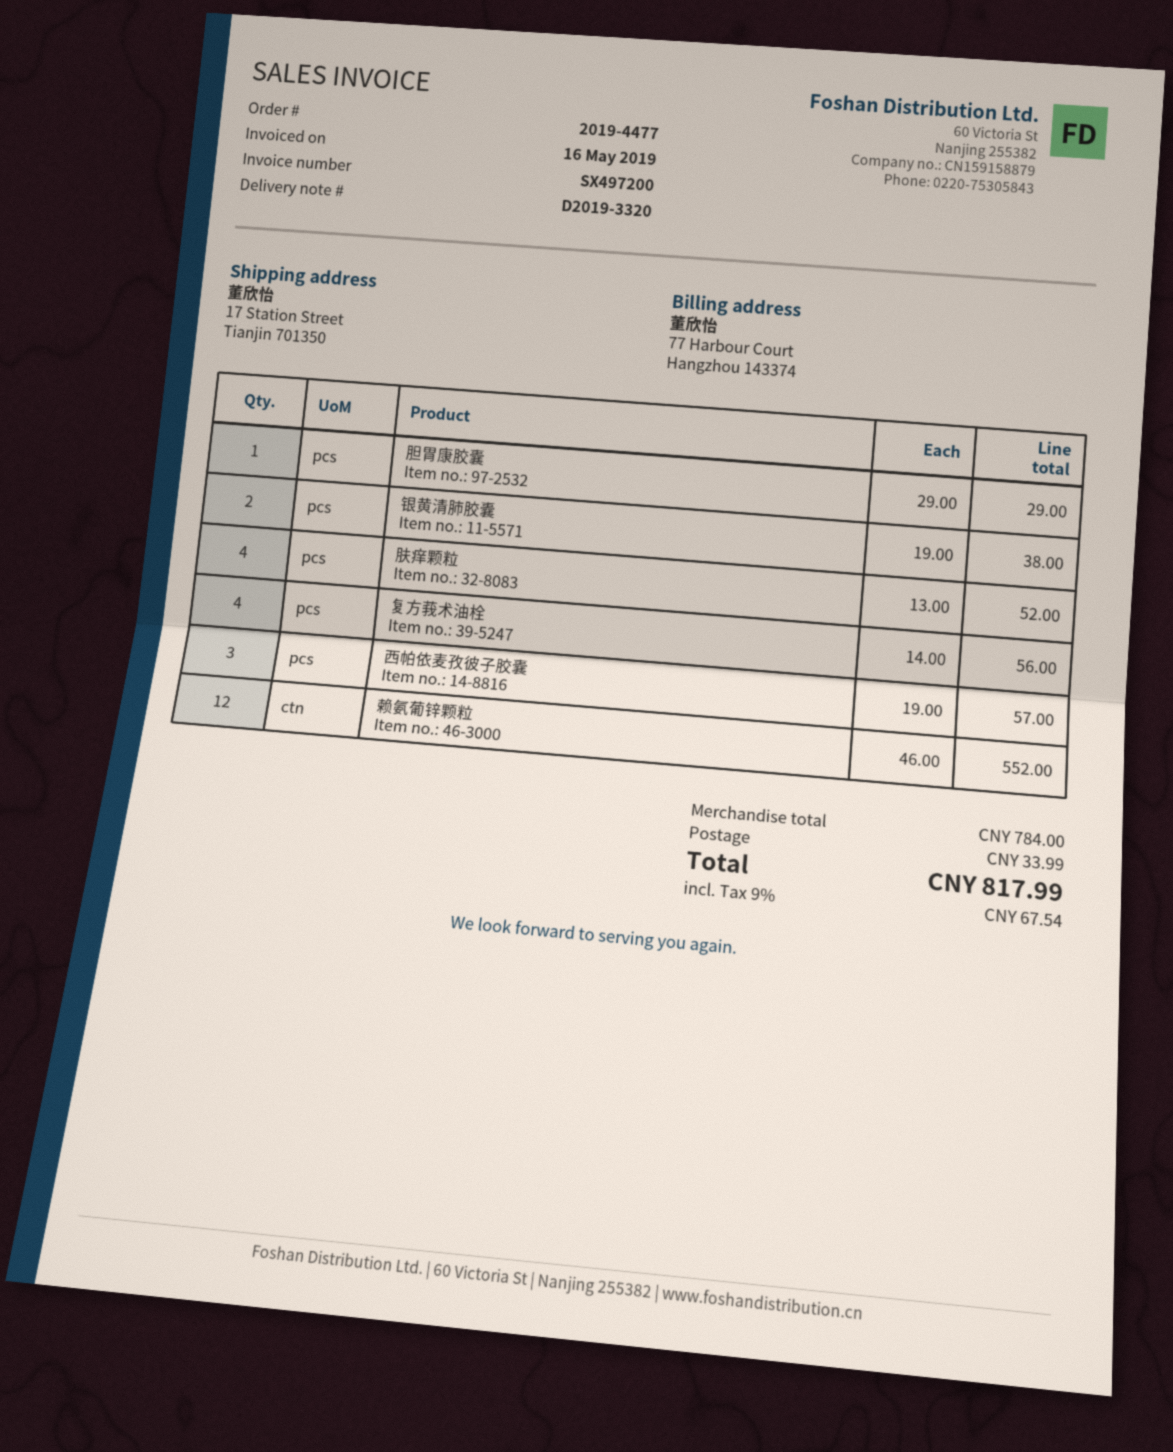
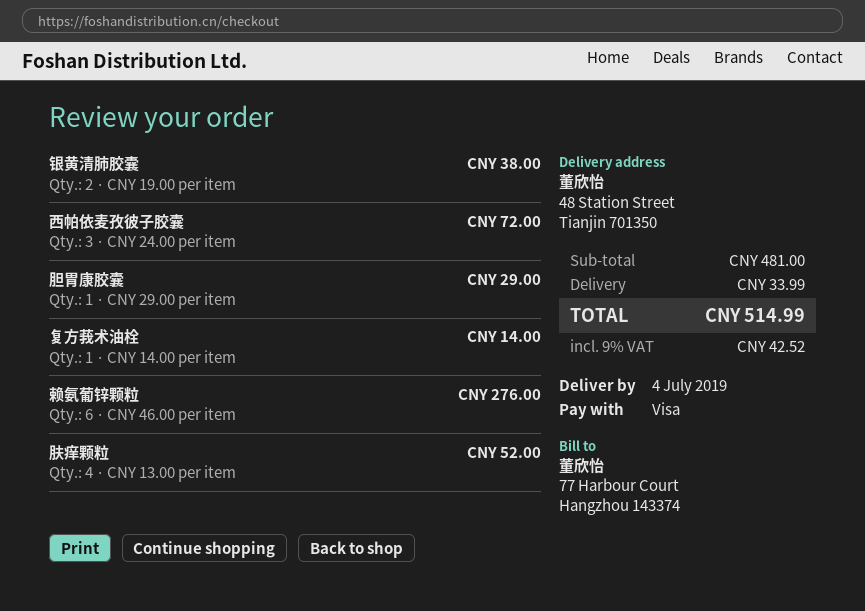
ship to: 17 Station Street, Tianjin 701350 -> 48 Station Street, Tianjin 701350
复方莪术油栓: 4 x 14.00 = 56.00 -> 1 x 14.00 = 14.00
西帕依麦孜彼子胶囊: 3 x 19.00 = 57.00 -> 3 x 24.00 = 72.00
赖氨葡锌颗粒: 12 x 46.00 = 552.00 -> 6 x 46.00 = 276.00
subtotal: 784.00 -> 481.00
tax: 9% = 67.54 -> 9% = 42.52
total: 817.99 -> 514.99

